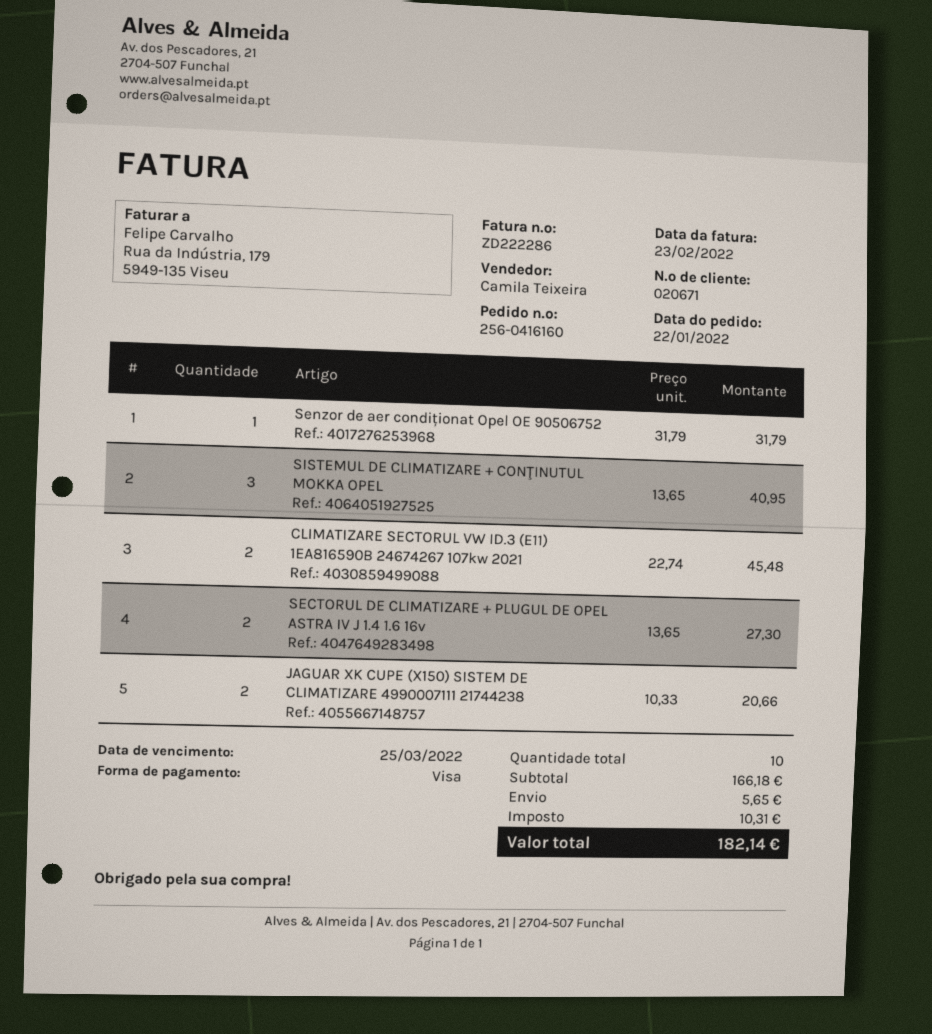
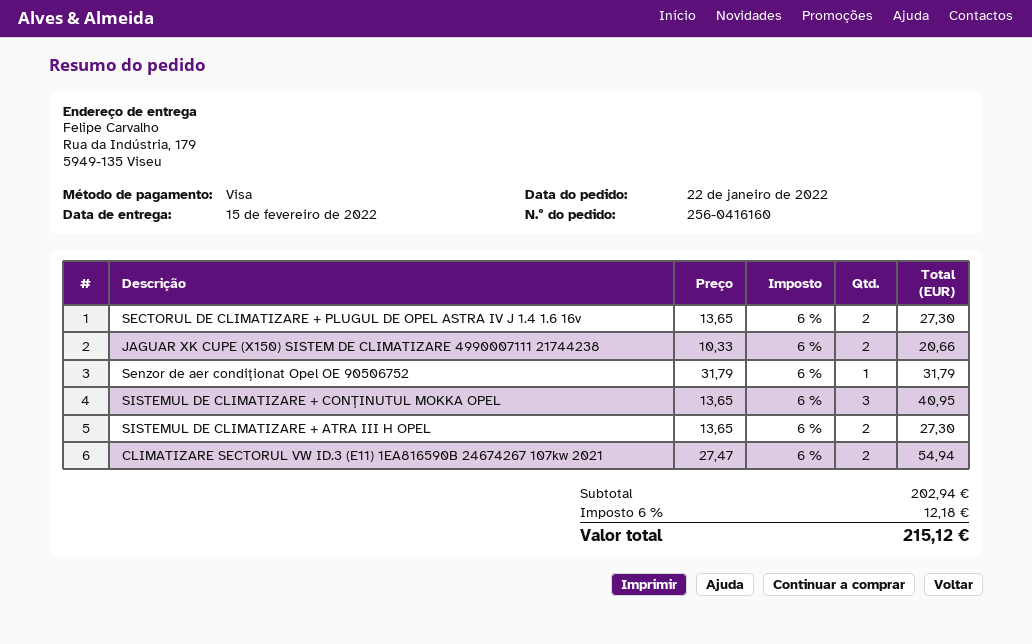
CLIMATIZARE SECTORUL VW ID.3 (E11) 1EA816590B 24674267 107kw 2021: 2 x 22.74 = 45.48 -> 2 x 27.47 = 54.94
SISTEMUL DE CLIMATIZARE + ATRA III H OPEL: none -> 2 x 13.65 = 27.30
subtotal: 166.18 -> 202.94
shipping: 5.65 -> none
tax: 10.31 -> 12.18
total: 182.14 -> 215.12

